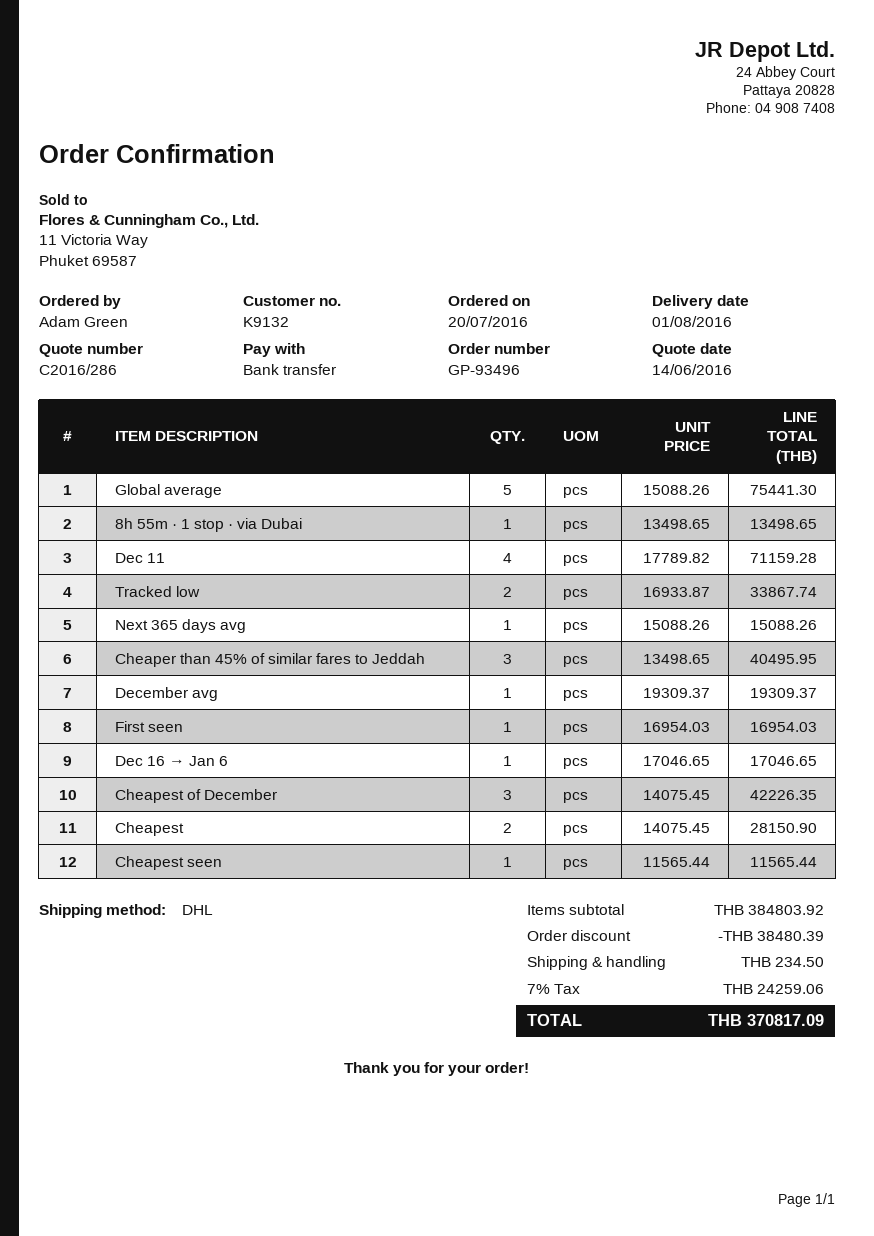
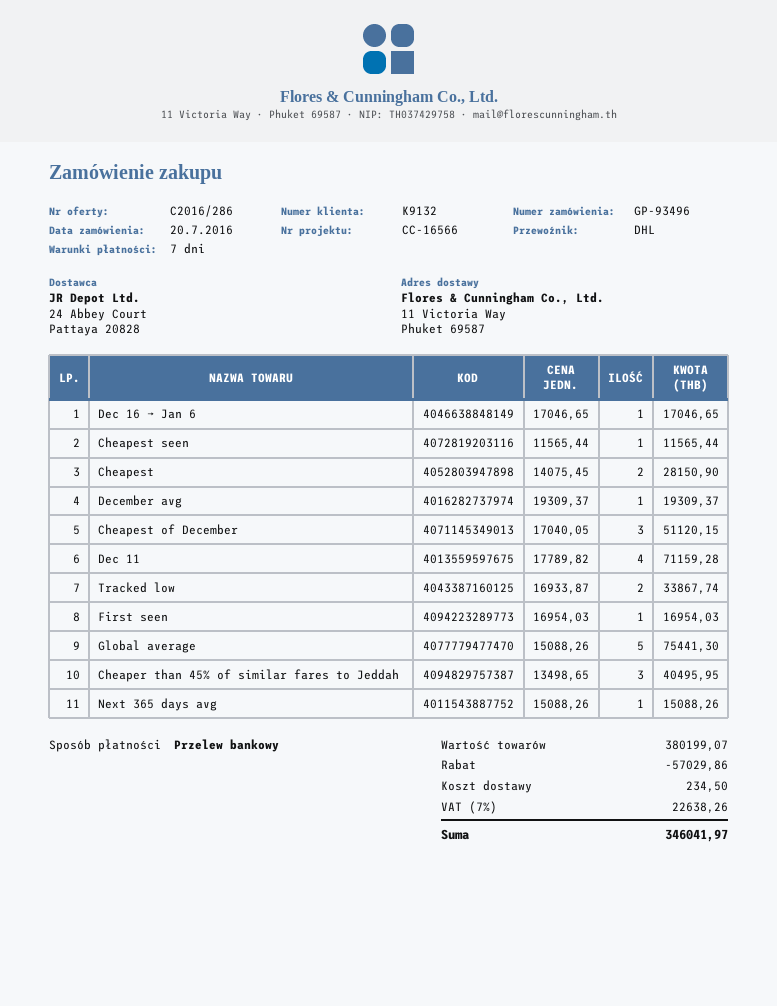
8h 55m · 1 stop · via Dubai: 1 x 13498.65 = 13498.65 -> none
Cheapest of December: 3 x 14075.45 = 42226.35 -> 3 x 17040.05 = 51120.15
subtotal: 384803.92 -> 380199.07
discount: 38480.39 -> 57029.86
tax: 7% = 24259.06 -> 7% = 22638.26
total: 370817.09 -> 346041.97

